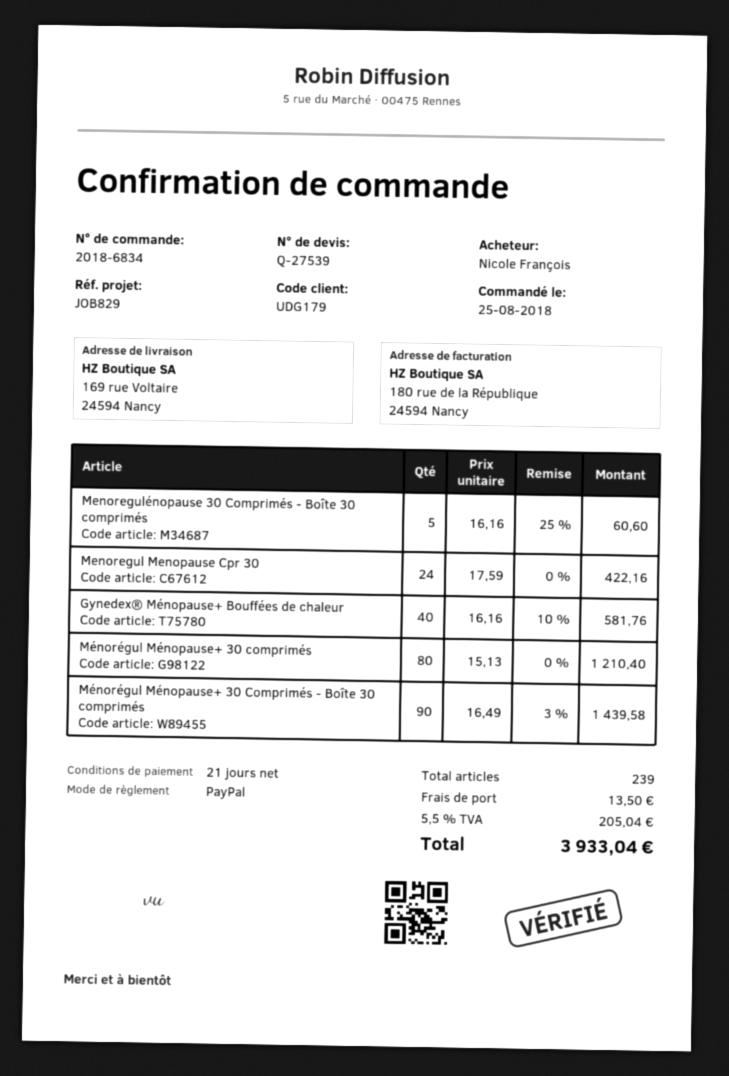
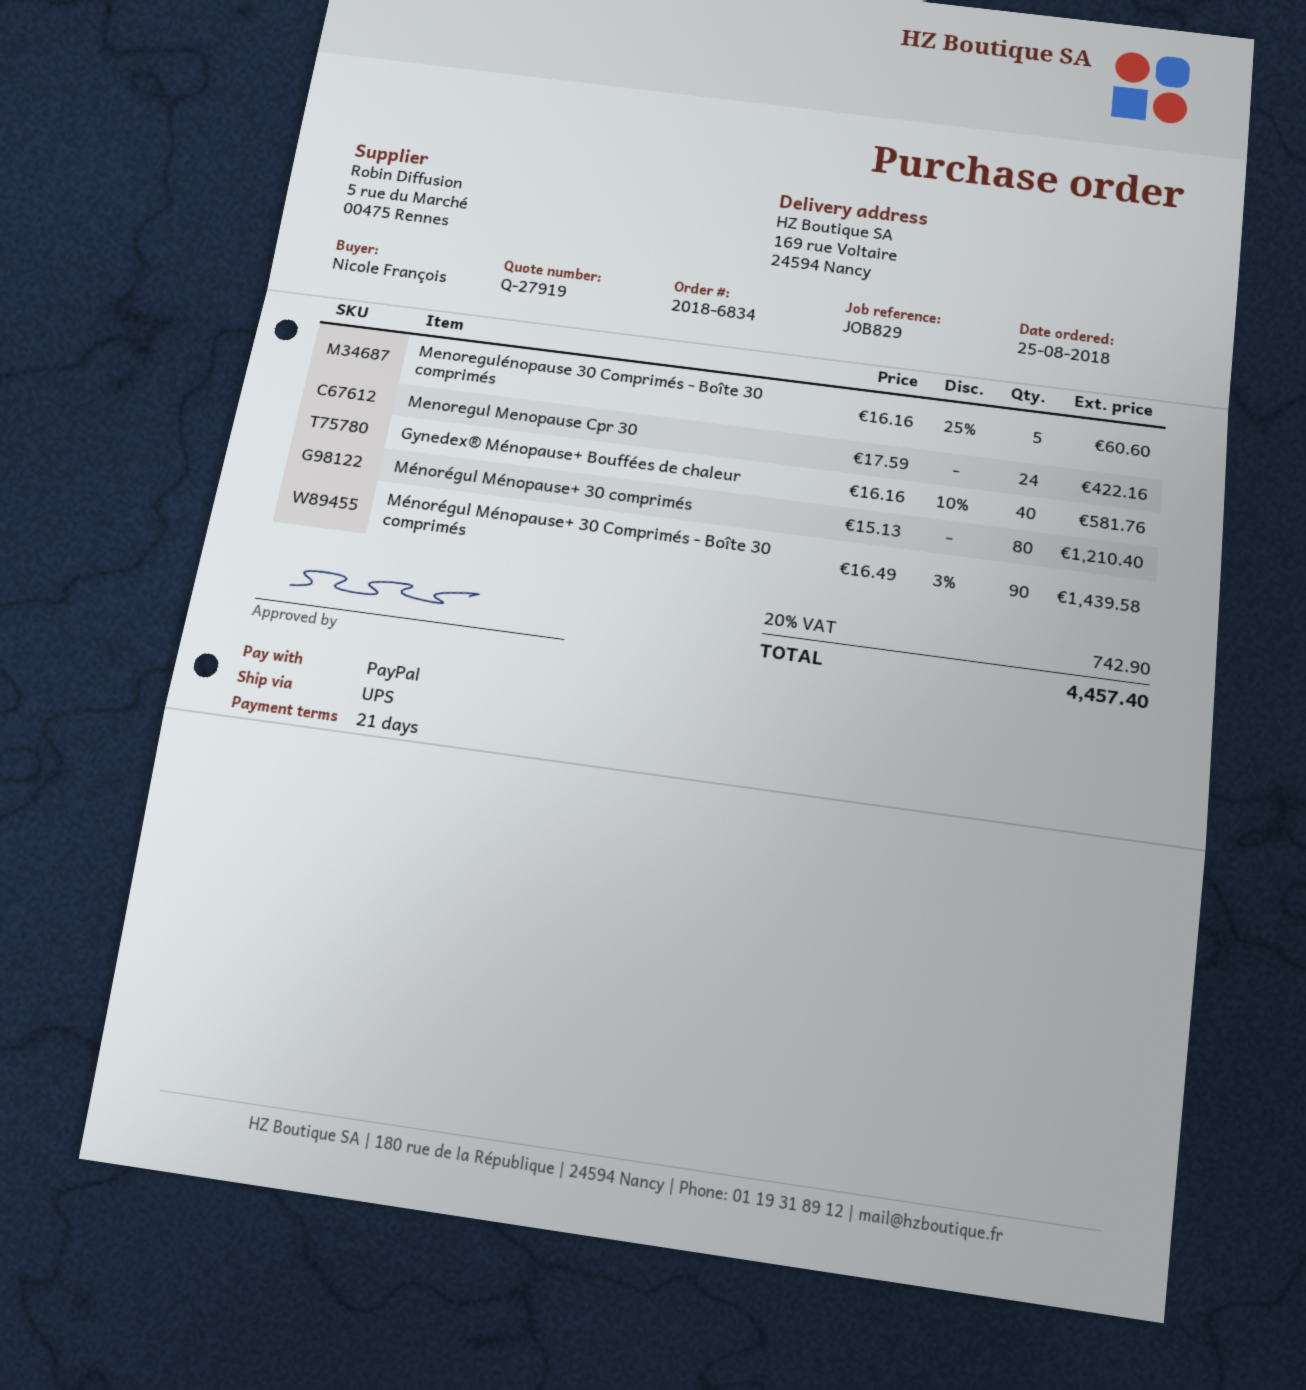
quote number: Q-27539 -> Q-27919
shipping: 13.50 -> none
tax: 5.5% = 205.04 -> 20% = 742.90
total: 3933.04 -> 4457.40

